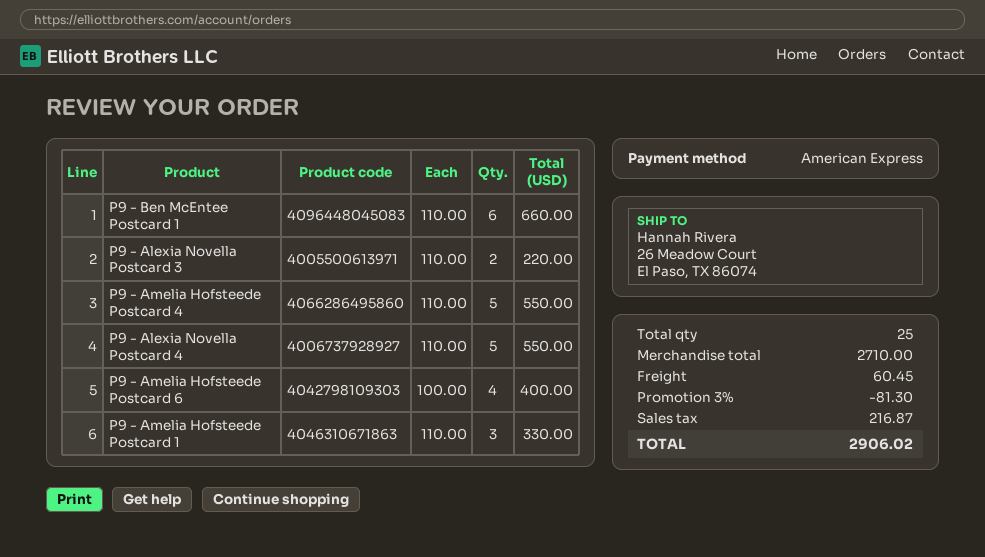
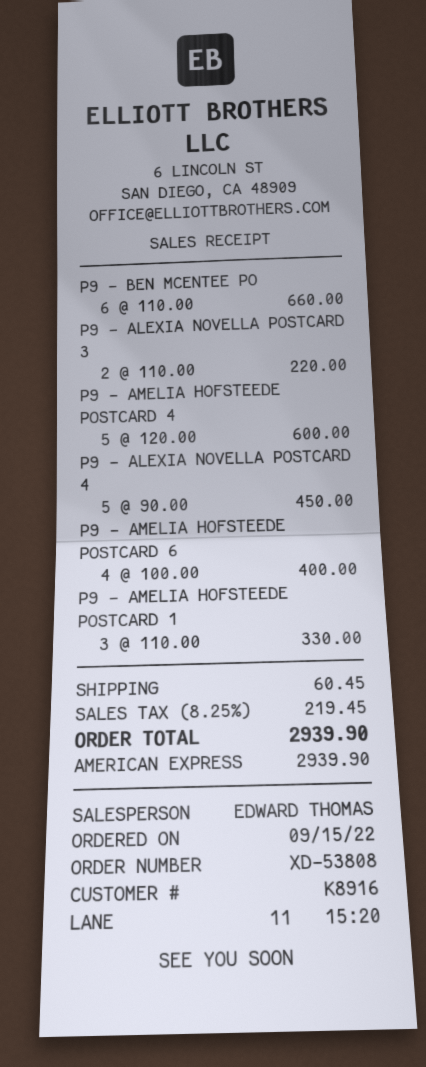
P9 - Amelia Hofsteede Postcard 4: 5 x 110.00 = 550.00 -> 5 x 120.00 = 600.00
P9 - Alexia Novella Postcard 4: 5 x 110.00 = 550.00 -> 5 x 90.00 = 450.00
discount: 3% = 81.30 -> none
tax: 216.87 -> 219.45
total: 2906.02 -> 2939.90

